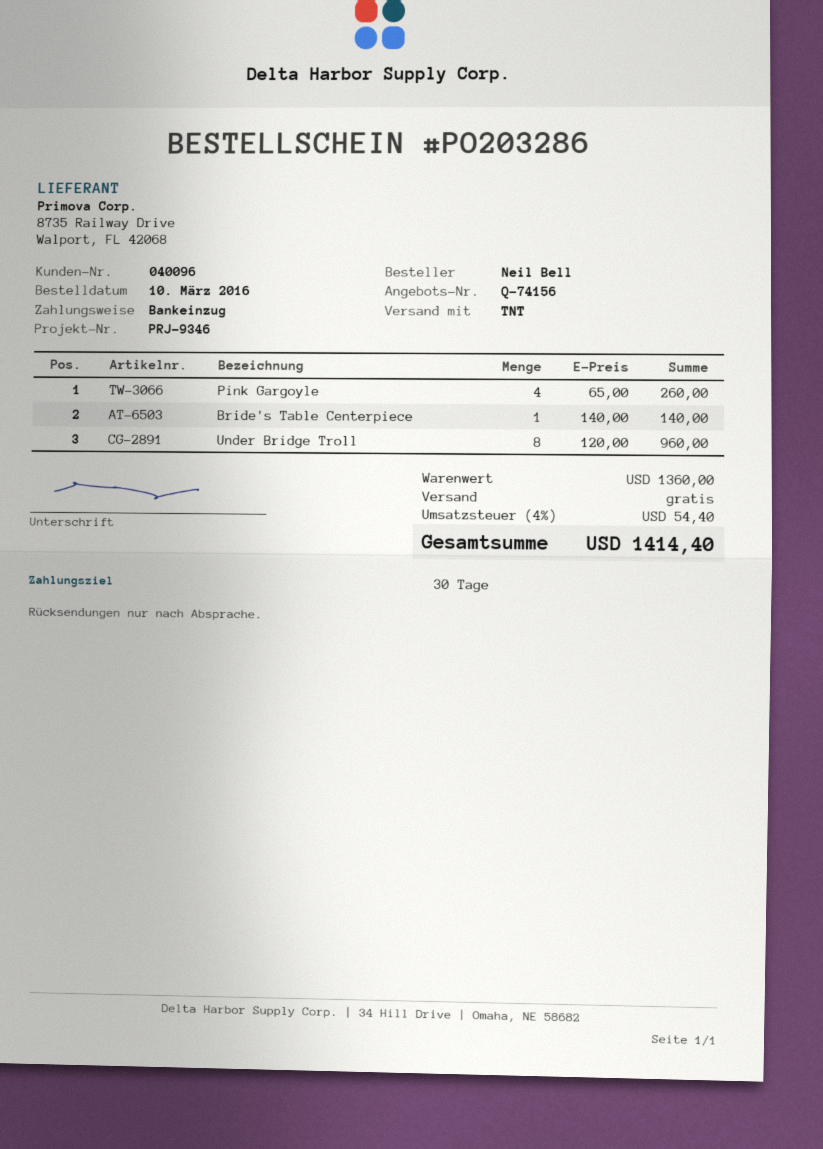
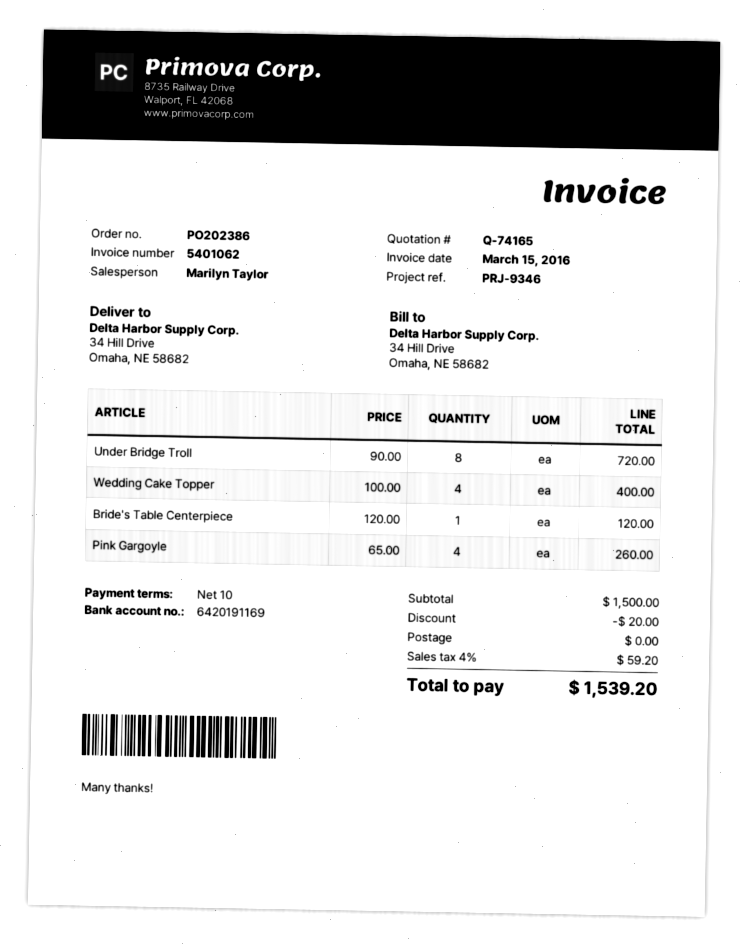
quote number: Q-74156 -> Q-74165
order number: PO203286 -> PO202386
payment terms: 30 days -> 10 days
Bride's Table Centerpiece: 1 x 140.00 = 140.00 -> 1 x 120.00 = 120.00
Under Bridge Troll: 8 x 120.00 = 960.00 -> 8 x 90.00 = 720.00
Wedding Cake Topper: none -> 4 x 100.00 = 400.00
subtotal: 1360.00 -> 1500.00
discount: none -> 20.00
tax: 4% = 54.40 -> 4% = 59.20
total: 1414.40 -> 1539.20

